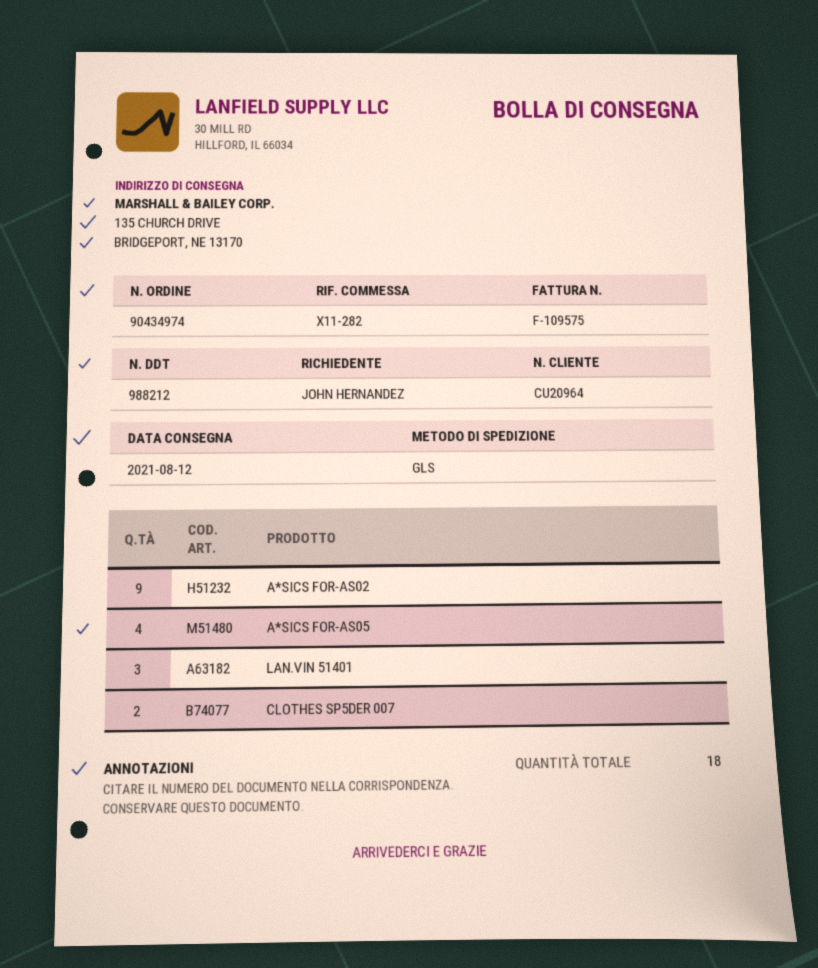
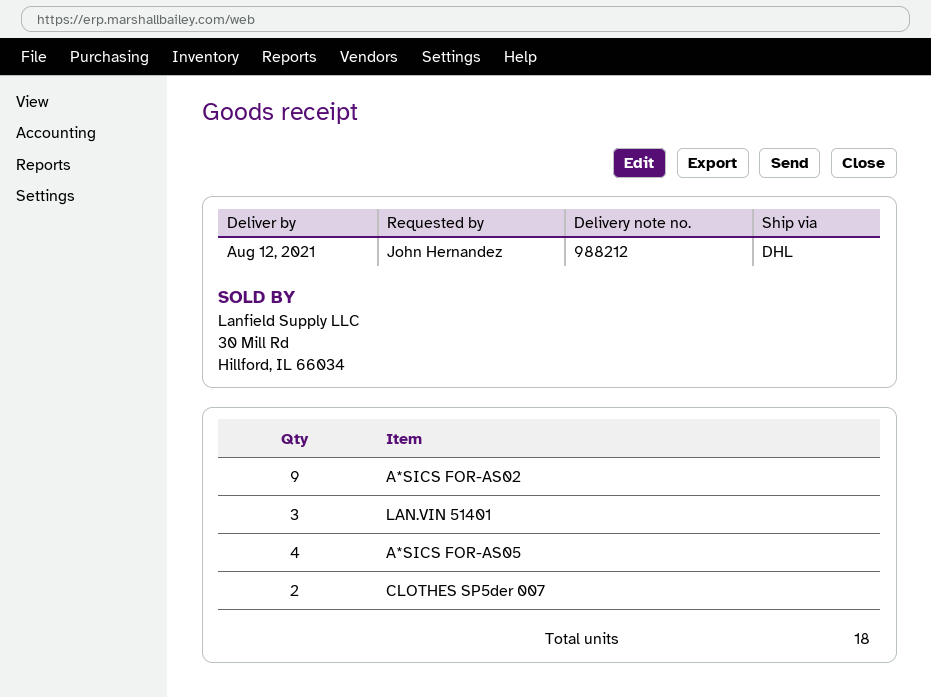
shipping method: GLS -> DHL

